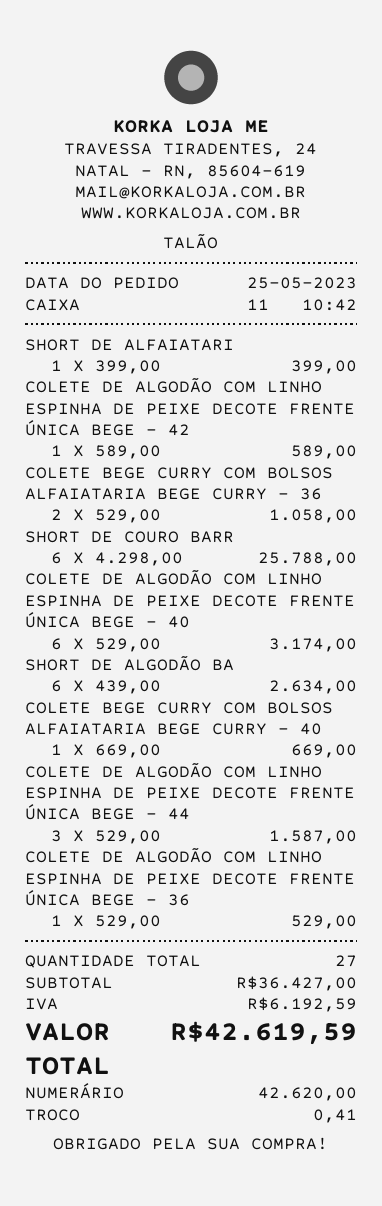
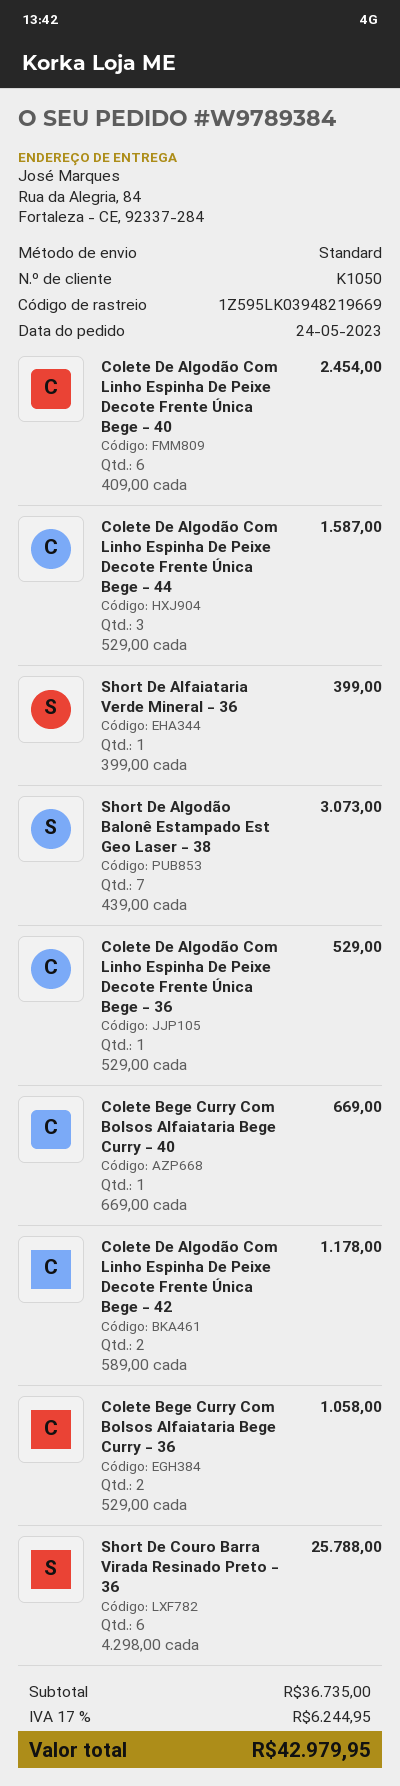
order date: 2023-05-25 -> 2023-05-24
COLETE DE ALGODÃO COM LINHO ESPINHA DE PEIXE DECOTE FRENTE ÚNICA BEGE - 42: 1 x 589.00 = 589.00 -> 2 x 589.00 = 1178.00
COLETE DE ALGODÃO COM LINHO ESPINHA DE PEIXE DECOTE FRENTE ÚNICA BEGE - 40: 6 x 529.00 = 3174.00 -> 6 x 409.00 = 2454.00
SHORT DE ALGODÃO BA: 6 x 439.00 = 2634.00 -> 7 x 439.00 = 3073.00
subtotal: 36427.00 -> 36735.00
tax: 6192.59 -> 6244.95
total: 42619.59 -> 42979.95

